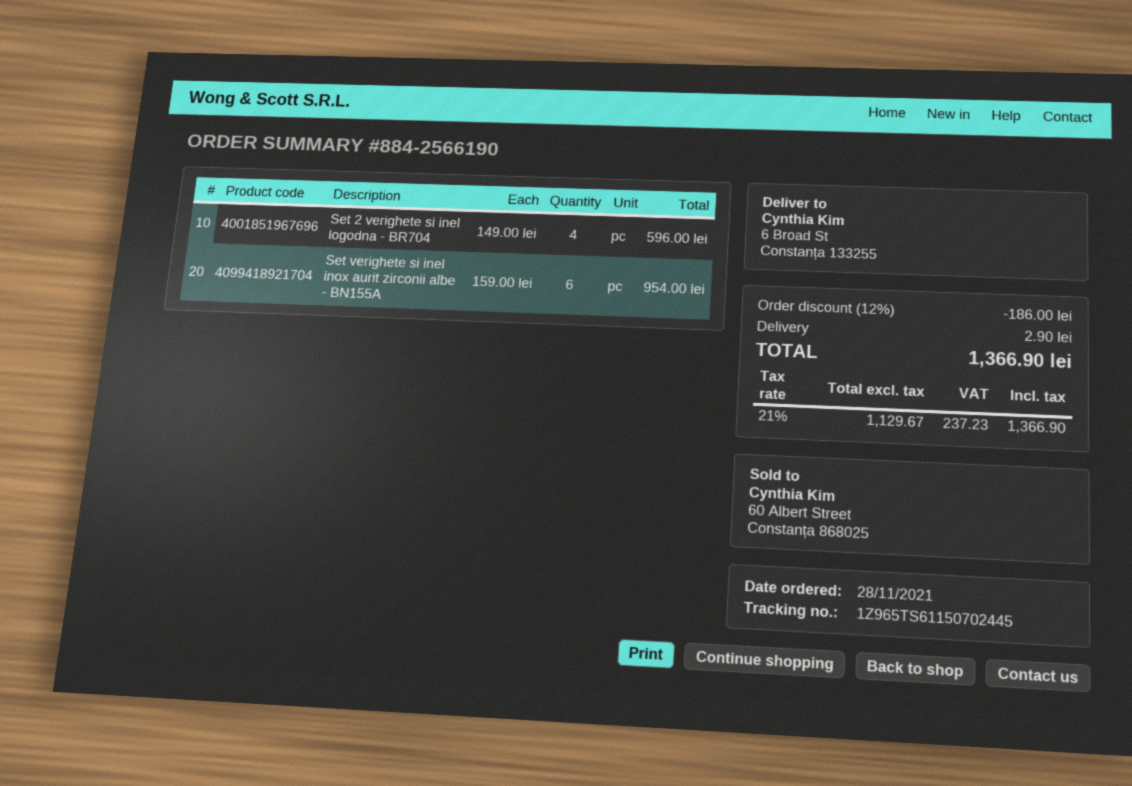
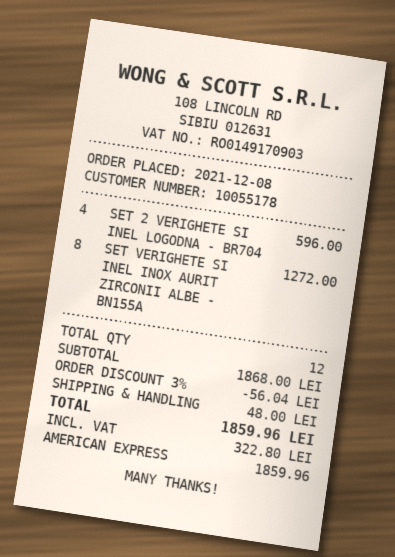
order date: 2021-11-28 -> 2021-12-08
Set verighete si inel inox aurit zirconii albe - BN155A: 6 for 954.00 -> 8 for 1272.00
discount: 12% = 186.00 -> 3% = 56.04
shipping: 2.90 -> 48.00
tax: 237.23 -> 322.80
total: 1366.90 -> 1859.96

